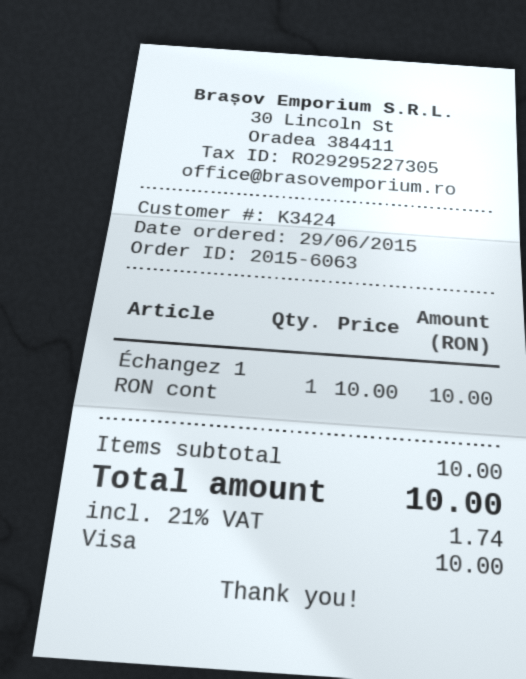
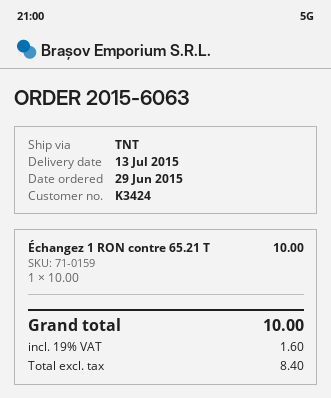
tax: 21% = 1.74 -> 19% = 1.60

